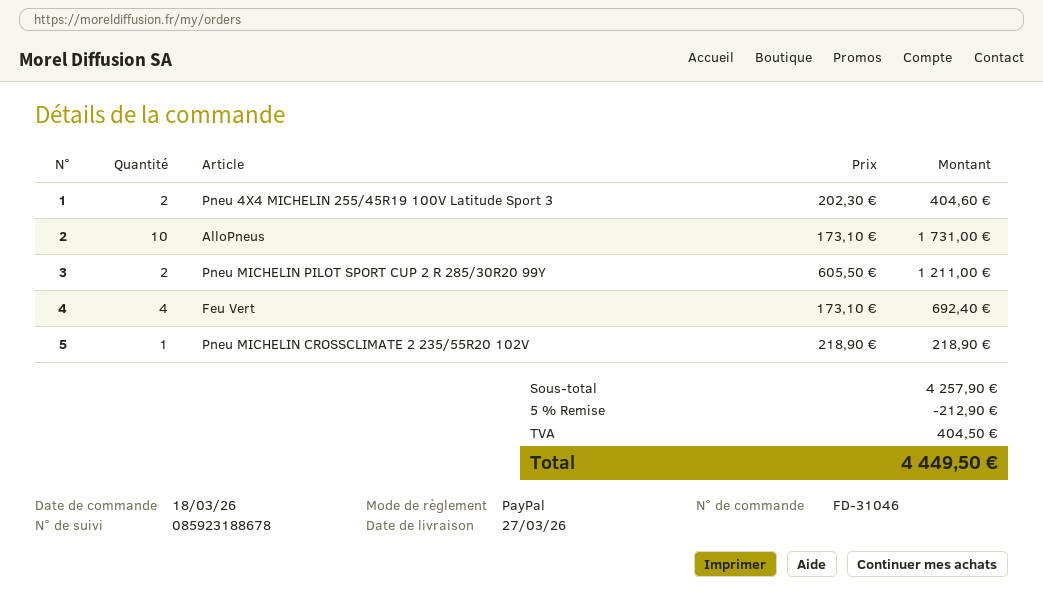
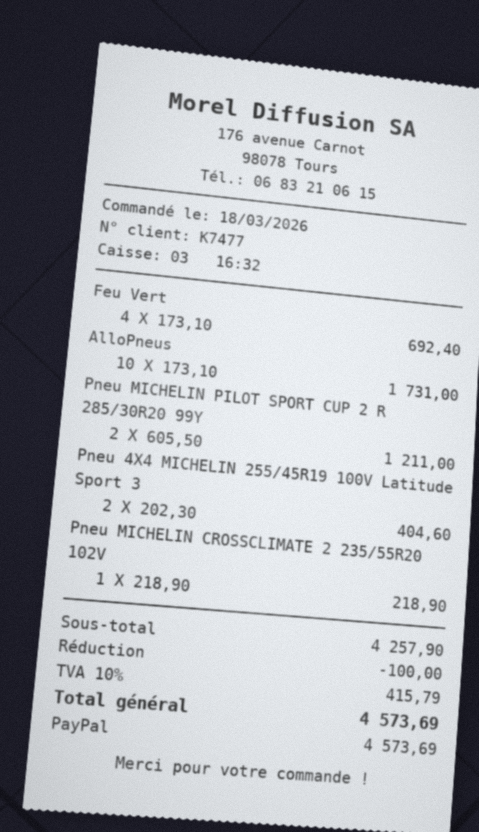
discount: 212.90 -> 100.00
tax: 404.50 -> 415.79
total: 4449.50 -> 4573.69

